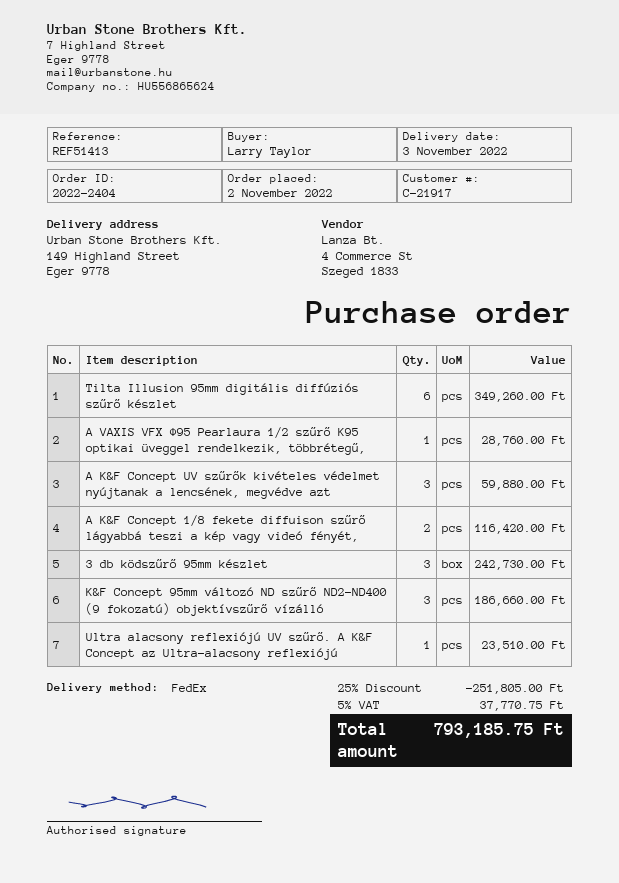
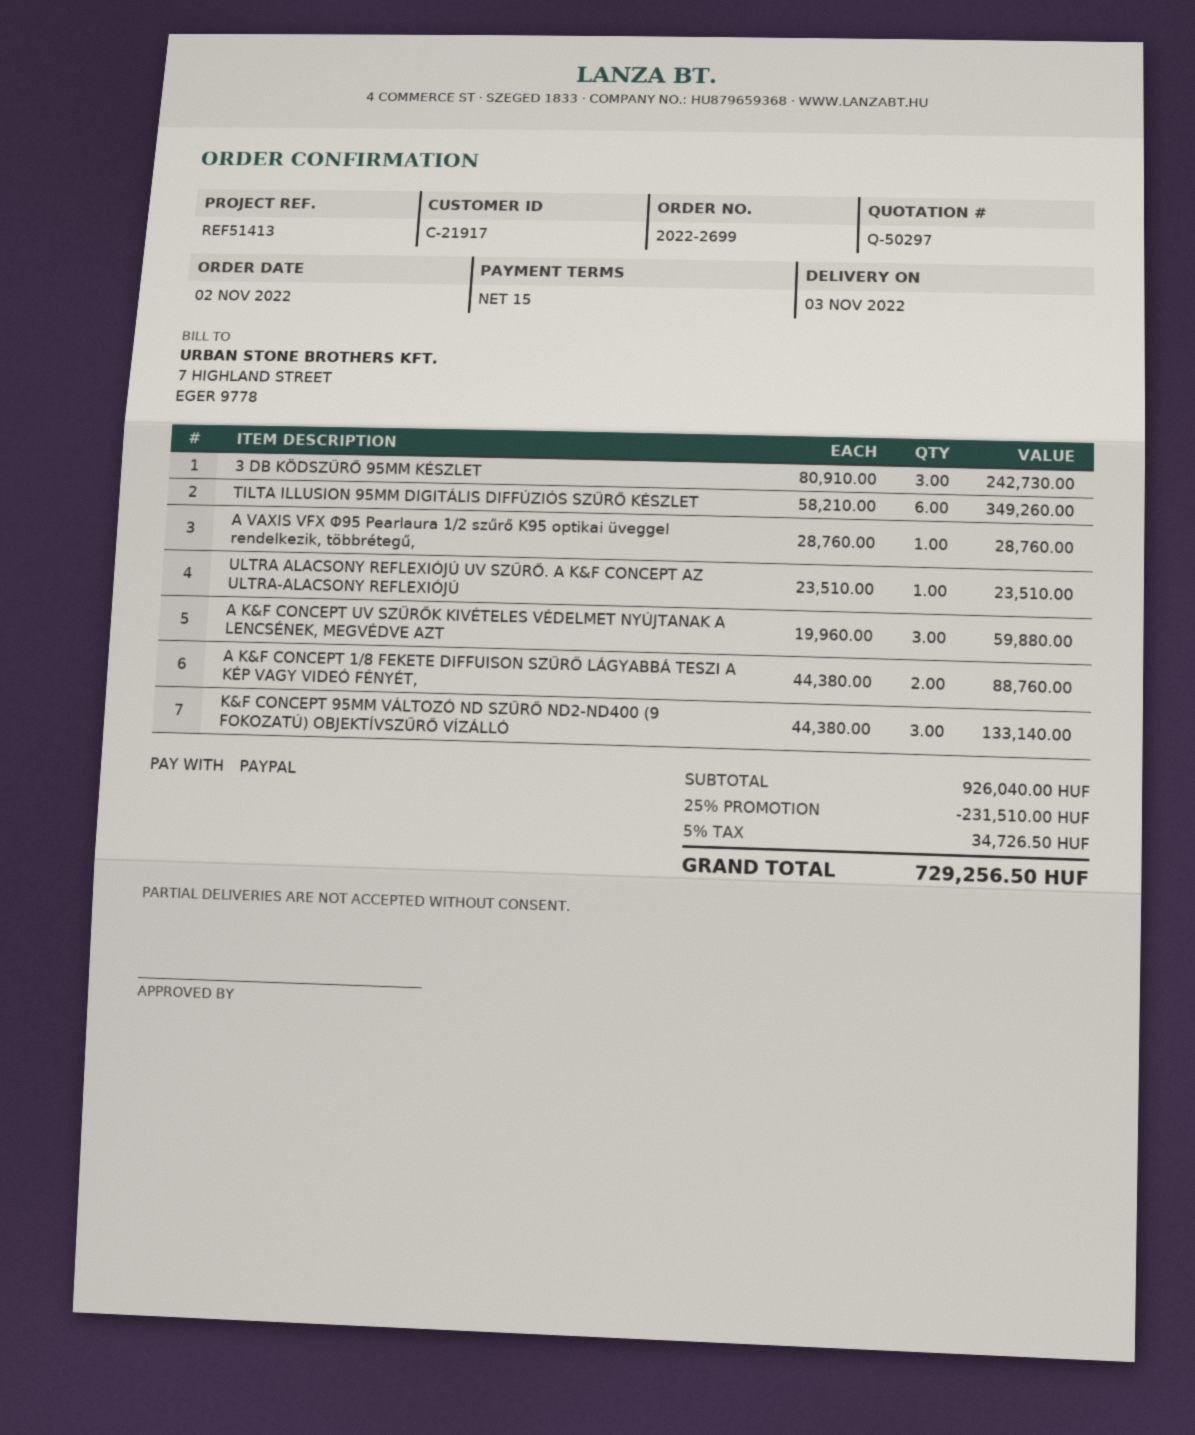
order number: 2022-2404 -> 2022-2699
A K&F Concept 1/8 fekete diffuison szűrő lágyabbá teszi a kép vagy videó fényét,: 2 for 116420.00 -> 2 for 88760.00
K&F Concept 95mm változó ND szűrő ND2-ND400 (9 fokozatú) objektívszűrő vízálló: 3 for 186660.00 -> 3 for 133140.00
discount: 25% = 251805.00 -> 25% = 231510.00
tax: 5% = 37770.75 -> 5% = 34726.50
total: 793185.75 -> 729256.50

